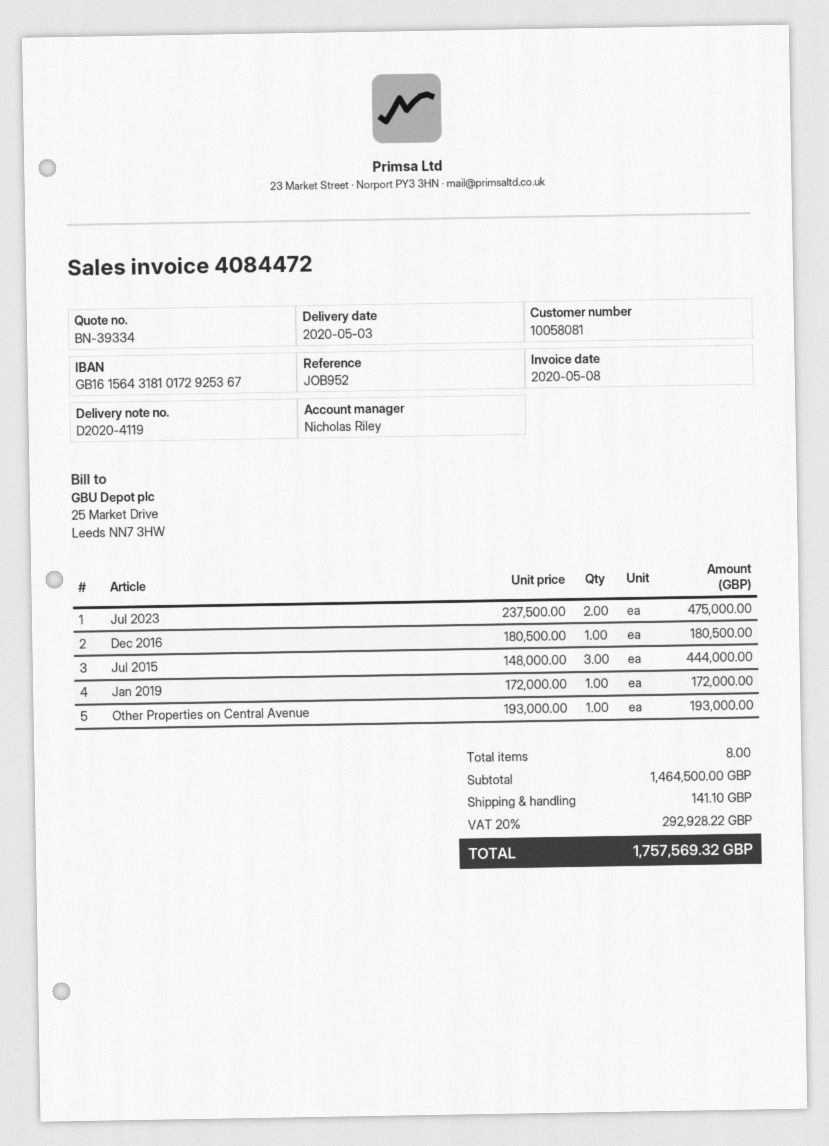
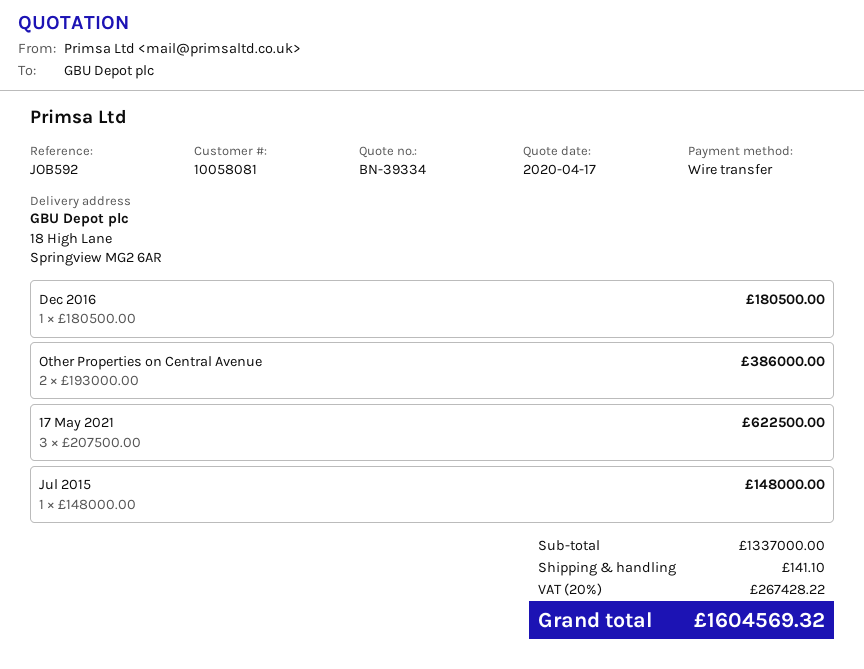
reference: JOB952 -> JOB592
Jul 2023: 2 x 237500.00 = 475000.00 -> none
Jul 2015: 3 x 148000.00 = 444000.00 -> 1 x 148000.00 = 148000.00
Jan 2019: 1 x 172000.00 = 172000.00 -> none
Other Properties on Central Avenue: 1 x 193000.00 = 193000.00 -> 2 x 193000.00 = 386000.00
17 May 2021: none -> 3 x 207500.00 = 622500.00
subtotal: 1464500.00 -> 1337000.00
tax: 20% = 292928.22 -> 20% = 267428.22
total: 1757569.32 -> 1604569.32

